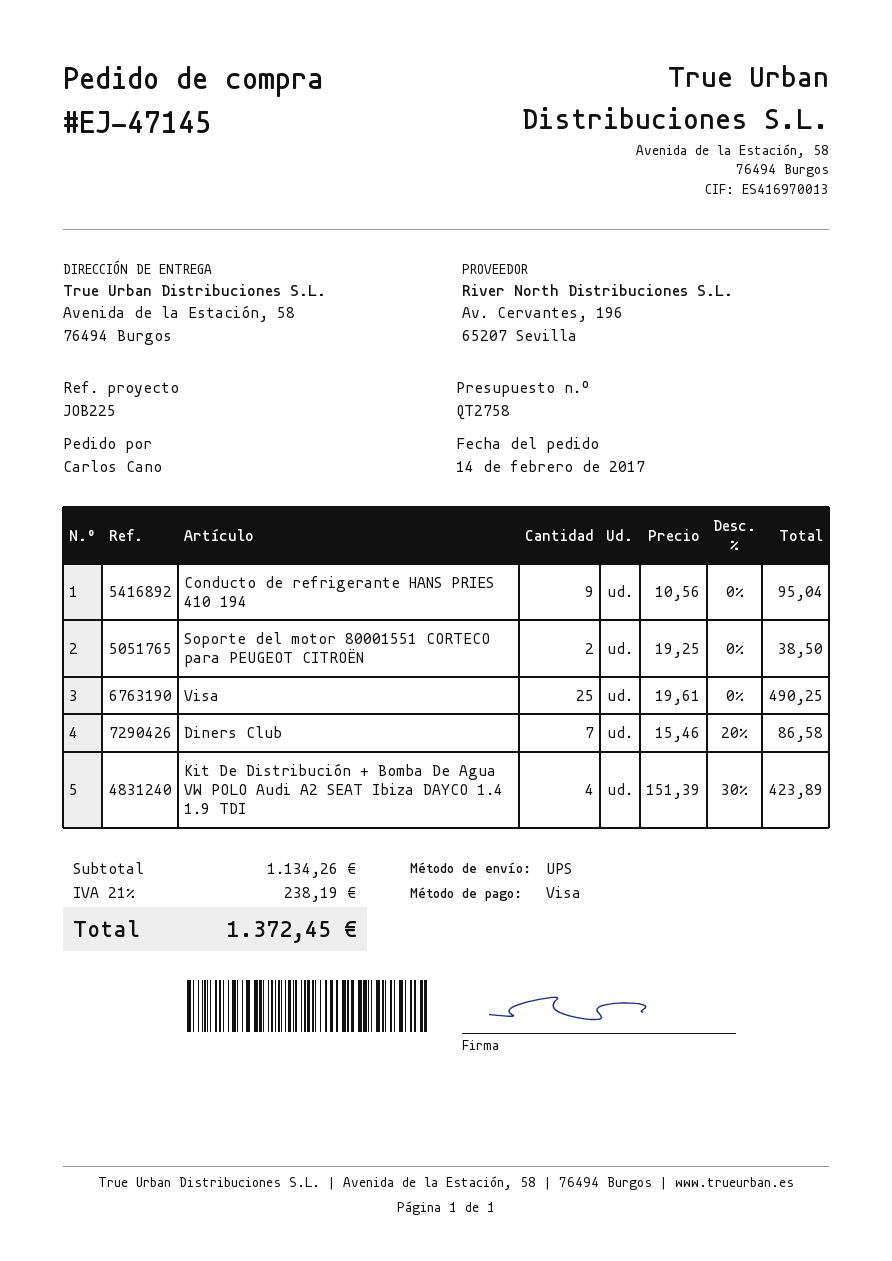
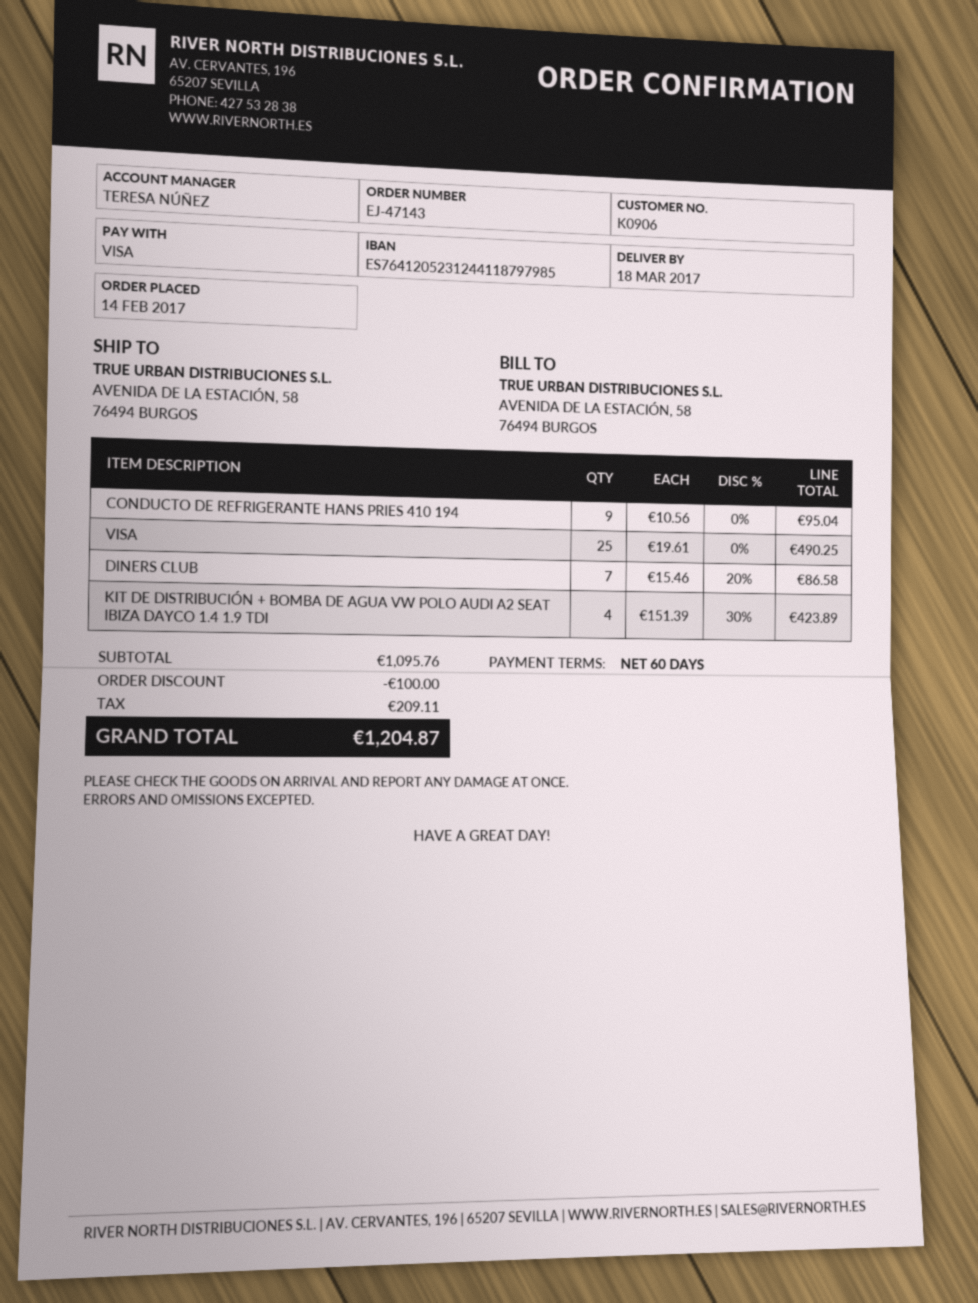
order number: EJ-47145 -> EJ-47143
Soporte del motor 80001551 CORTECO para PEUGEOT CITROËN: 2 x 19.25 = 38.50 -> none
subtotal: 1134.26 -> 1095.76
discount: none -> 100.00
tax: 238.19 -> 209.11
total: 1372.45 -> 1204.87

